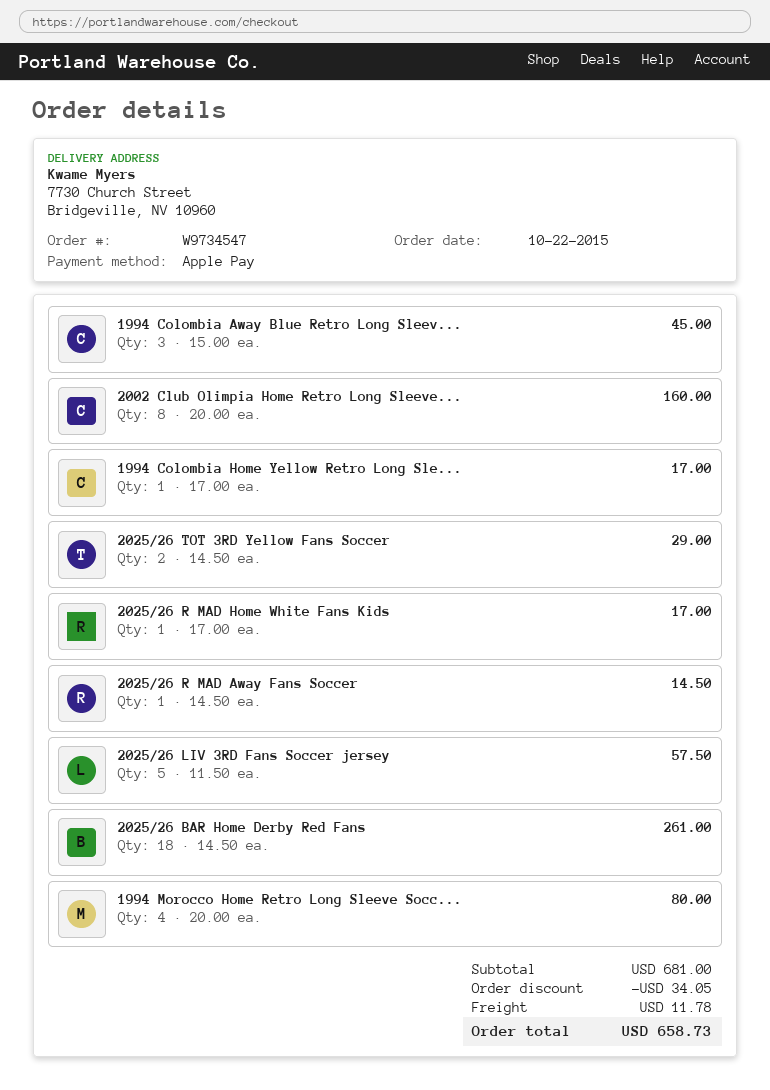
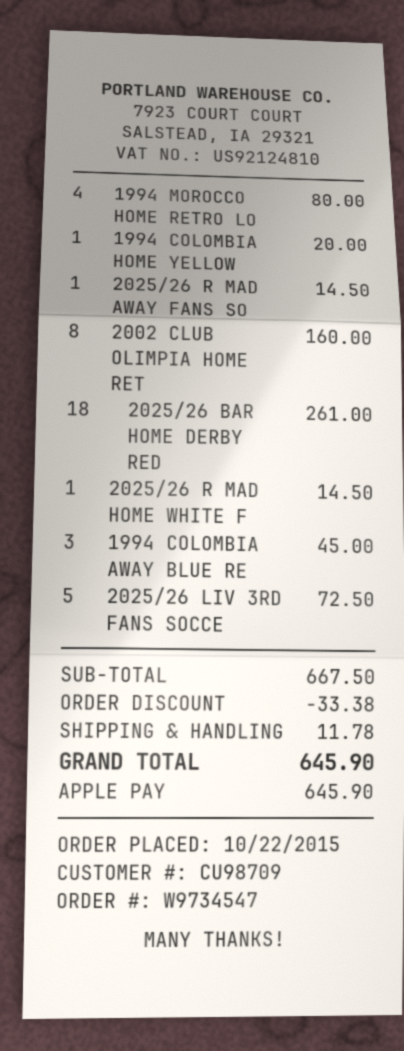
1994 Colombia Home Yellow Retro Long Sle...: 1 for 17.00 -> 1 for 20.00
2025/26 TOT 3RD Yellow Fans Soccer: 2 for 29.00 -> none
2025/26 R MAD Home White Fans Kids: 1 for 17.00 -> 1 for 14.50
2025/26 LIV 3RD Fans Soccer jersey: 5 for 57.50 -> 5 for 72.50
subtotal: 681.00 -> 667.50
discount: 34.05 -> 33.38
total: 658.73 -> 645.90

